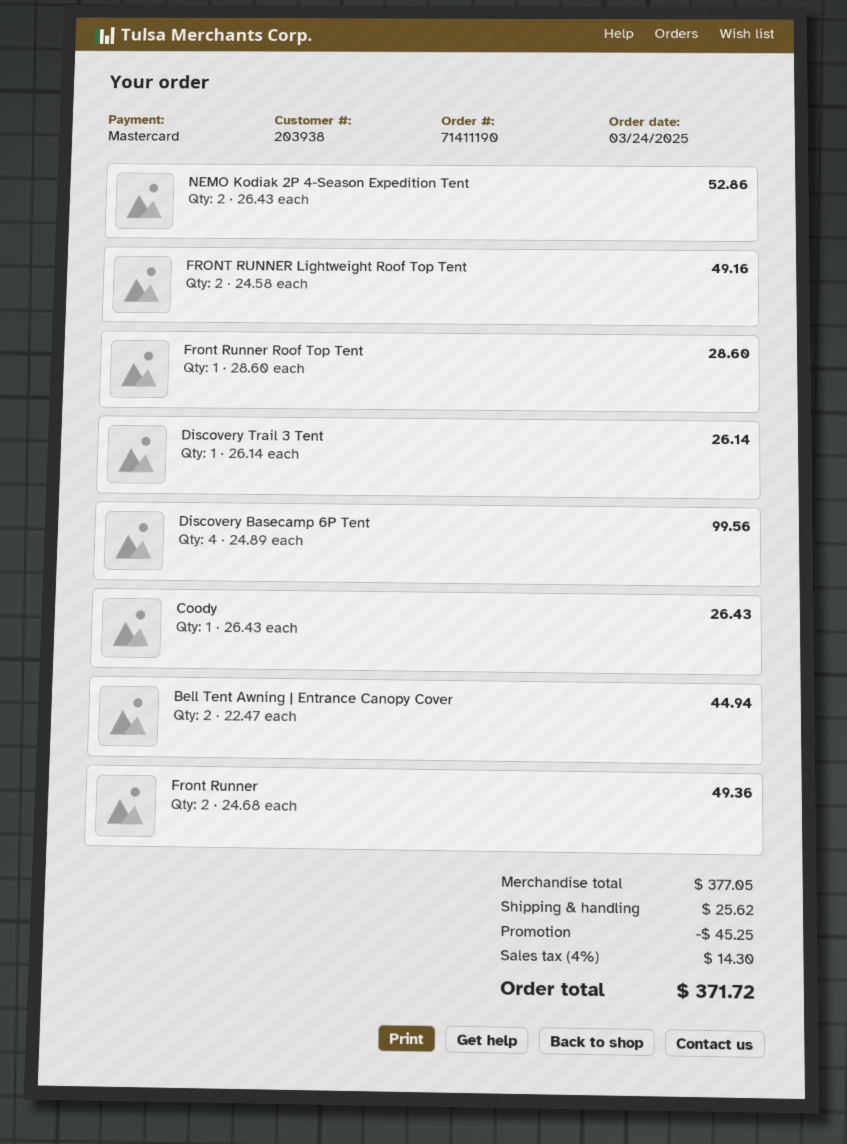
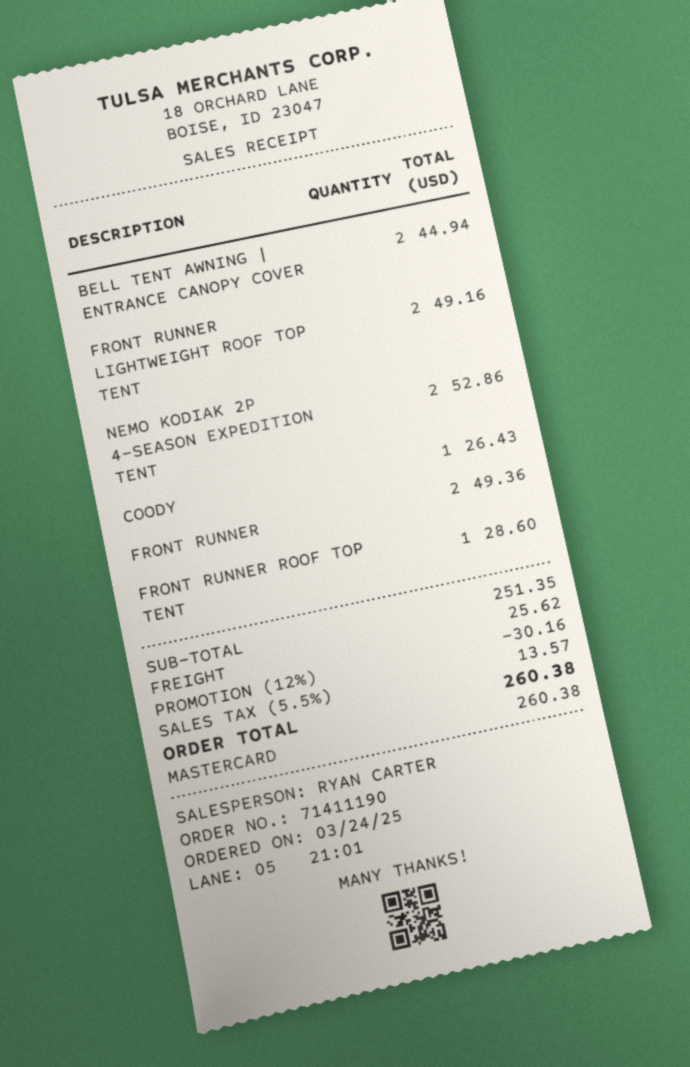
Discovery Trail 3 Tent: 1 for 26.14 -> none
Discovery Basecamp 6P Tent: 4 for 99.56 -> none
subtotal: 377.05 -> 251.35
discount: 45.25 -> 30.16
tax: 4% = 14.30 -> 5.5% = 13.57
total: 371.72 -> 260.38

